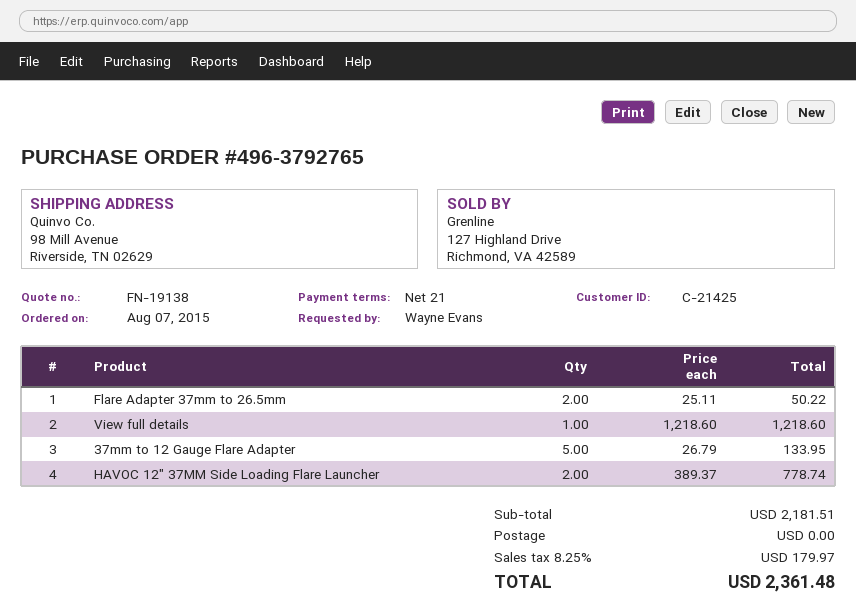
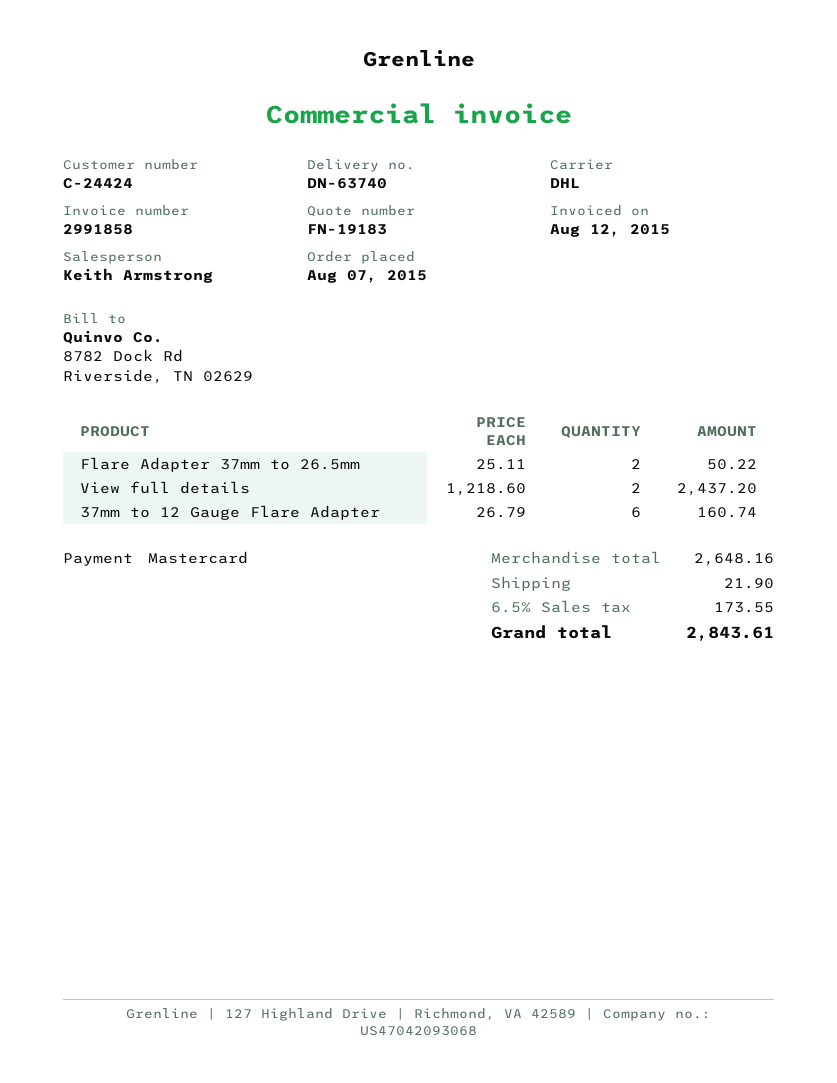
quote number: FN-19138 -> FN-19183
customer number: C-21425 -> C-24424
View full details: 1 x 1218.60 = 1218.60 -> 2 x 1218.60 = 2437.20
37mm to 12 Gauge Flare Adapter: 5 x 26.79 = 133.95 -> 6 x 26.79 = 160.74
HAVOC 12" 37MM Side Loading Flare Launcher: 2 x 389.37 = 778.74 -> none
subtotal: 2181.51 -> 2648.16
shipping: 0.00 -> 21.90
tax: 8.25% = 179.97 -> 6.5% = 173.55
total: 2361.48 -> 2843.61

